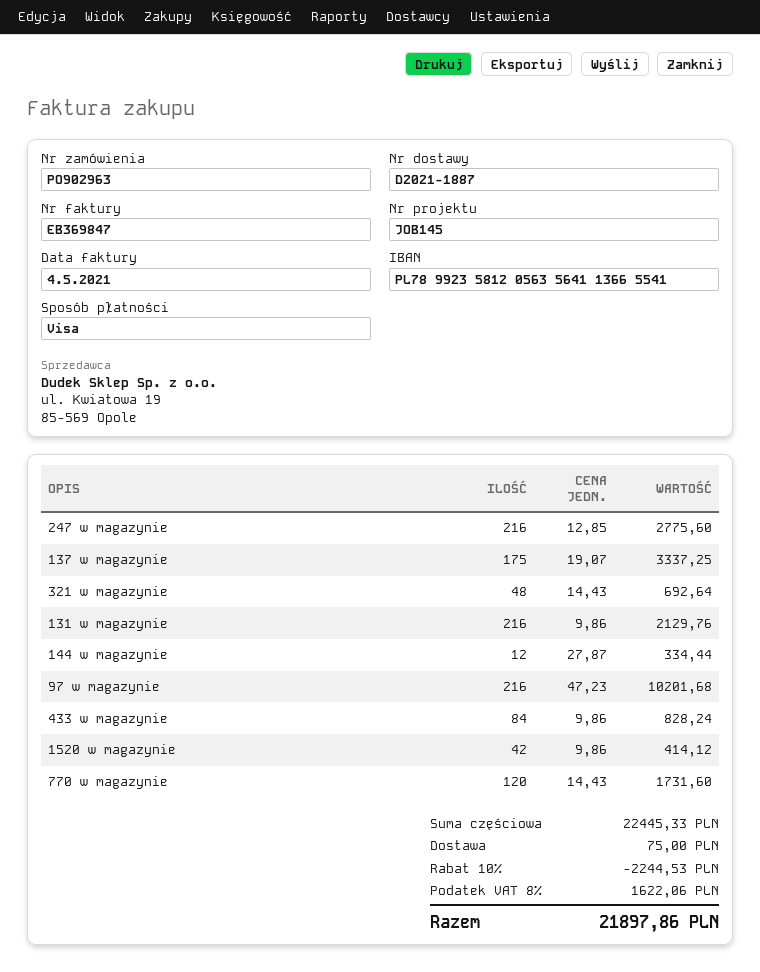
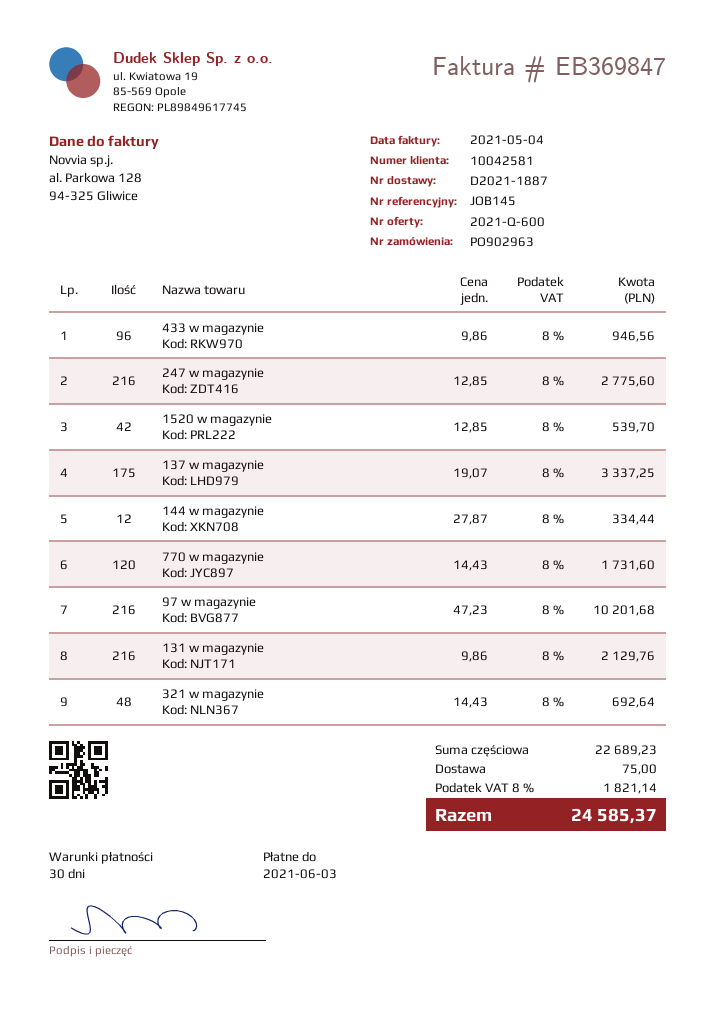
433 w magazynie: 84 x 9.86 = 828.24 -> 96 x 9.86 = 946.56
1520 w magazynie: 42 x 9.86 = 414.12 -> 42 x 12.85 = 539.70
subtotal: 22445.33 -> 22689.23
discount: 10% = 2244.53 -> none
tax: 8% = 1622.06 -> 8% = 1821.14
total: 21897.86 -> 24585.37

